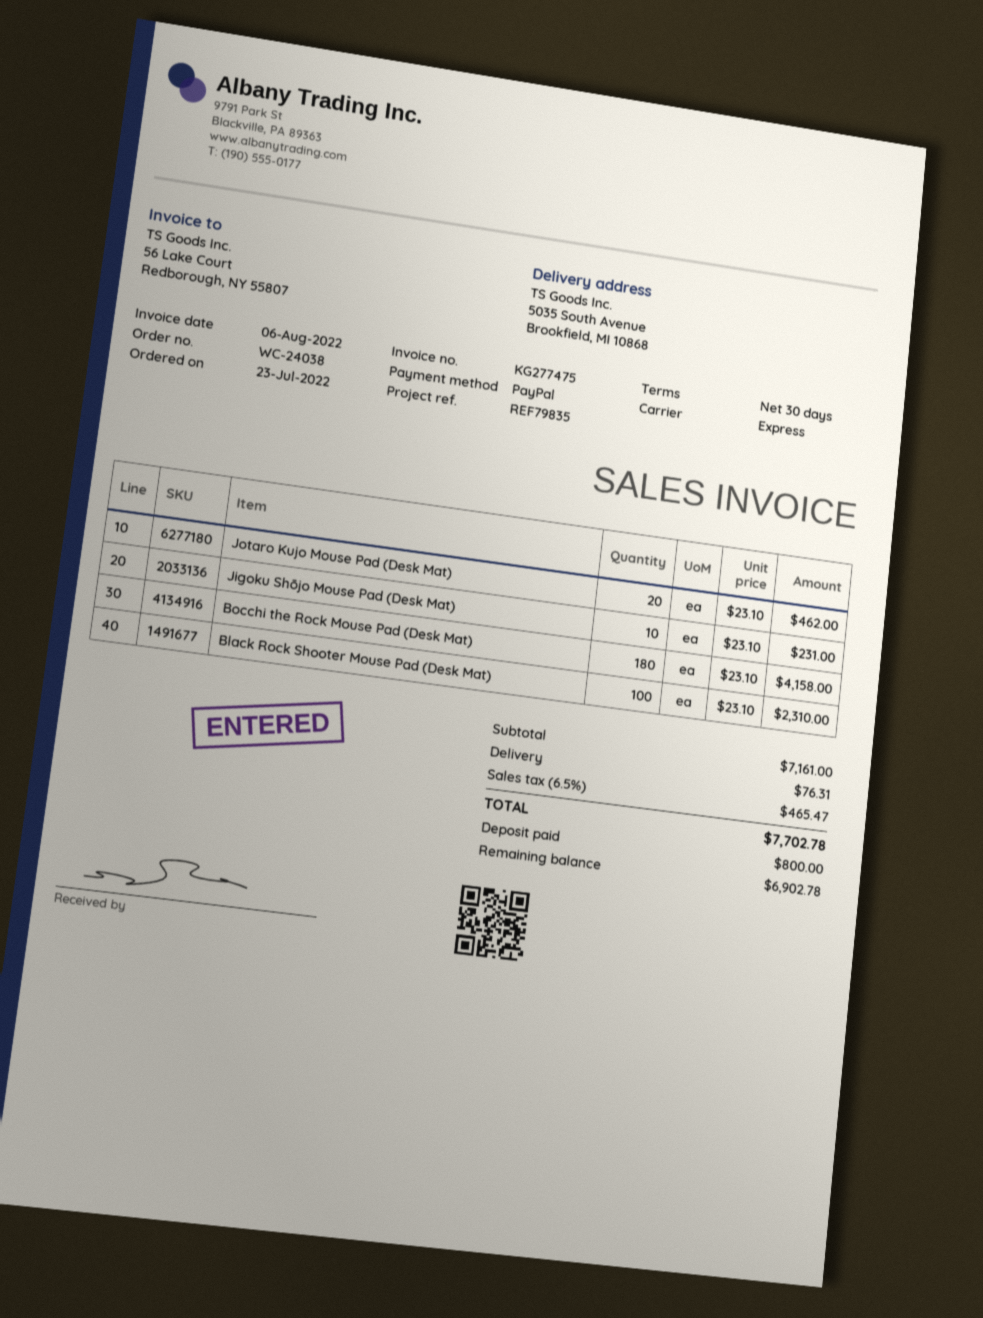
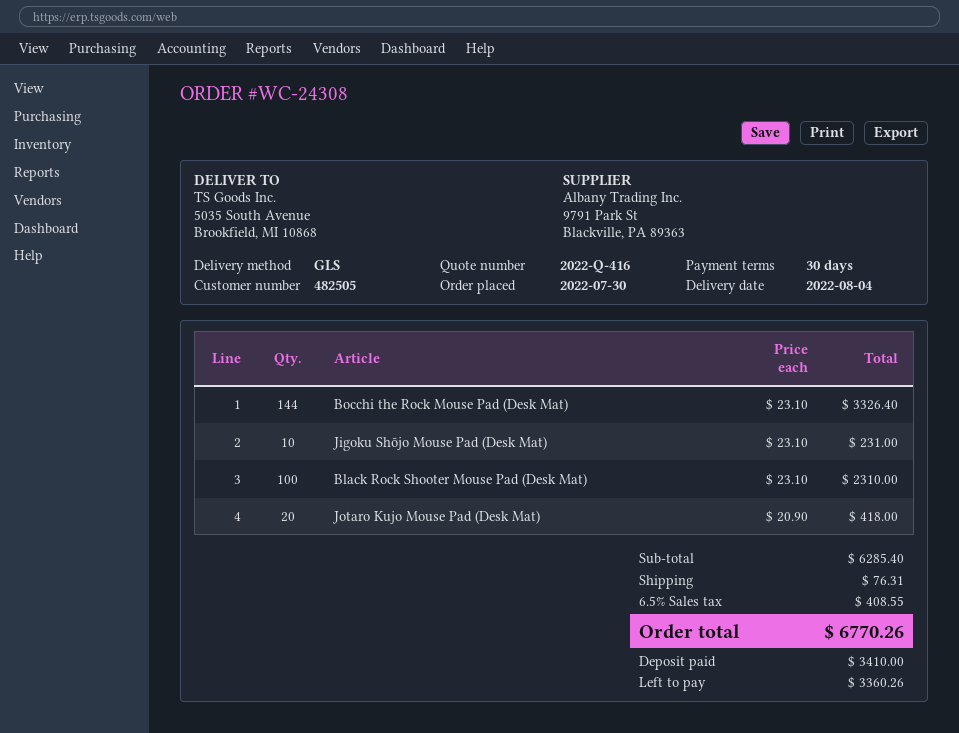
order number: WC-24038 -> WC-24308
order date: 2022-07-23 -> 2022-07-30
shipping method: express -> GLS
Jotaro Kujo Mouse Pad (Desk Mat): 20 x 23.10 = 462.00 -> 20 x 20.90 = 418.00
Bocchi the Rock Mouse Pad (Desk Mat): 180 x 23.10 = 4158.00 -> 144 x 23.10 = 3326.40
subtotal: 7161.00 -> 6285.40
tax: 6.5% = 465.47 -> 6.5% = 408.55
total: 7702.78 -> 6770.26
deposit: 800.00 -> 3410.00
balance: 6902.78 -> 3360.26

